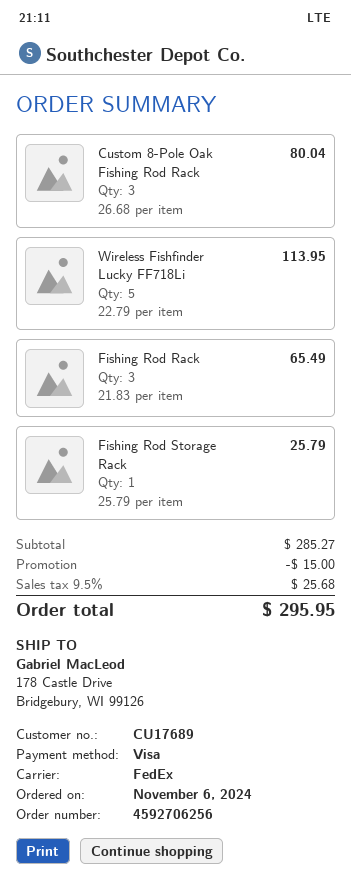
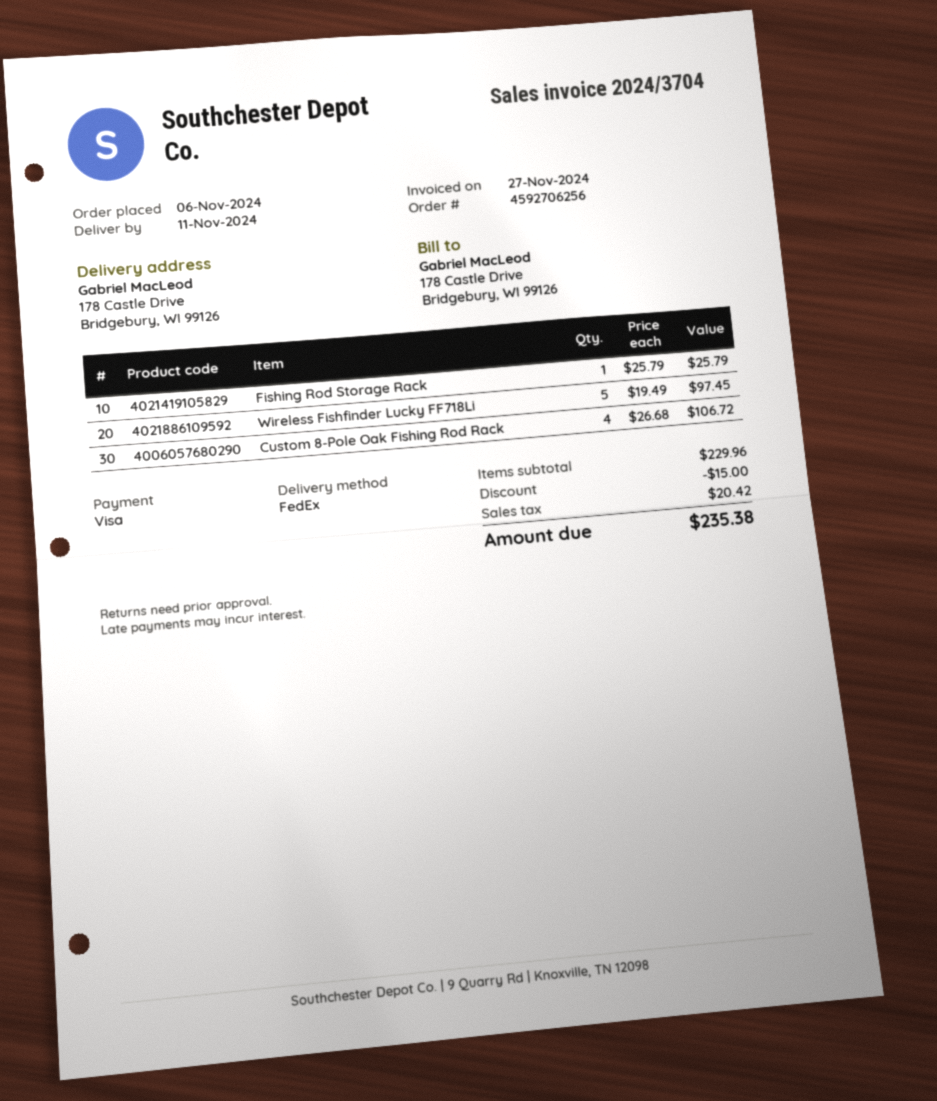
Custom 8-Pole Oak Fishing Rod Rack: 3 x 26.68 = 80.04 -> 4 x 26.68 = 106.72
Wireless Fishfinder Lucky FF718Li: 5 x 22.79 = 113.95 -> 5 x 19.49 = 97.45
Fishing Rod Rack: 3 x 21.83 = 65.49 -> none
subtotal: 285.27 -> 229.96
tax: 25.68 -> 20.42
total: 295.95 -> 235.38

